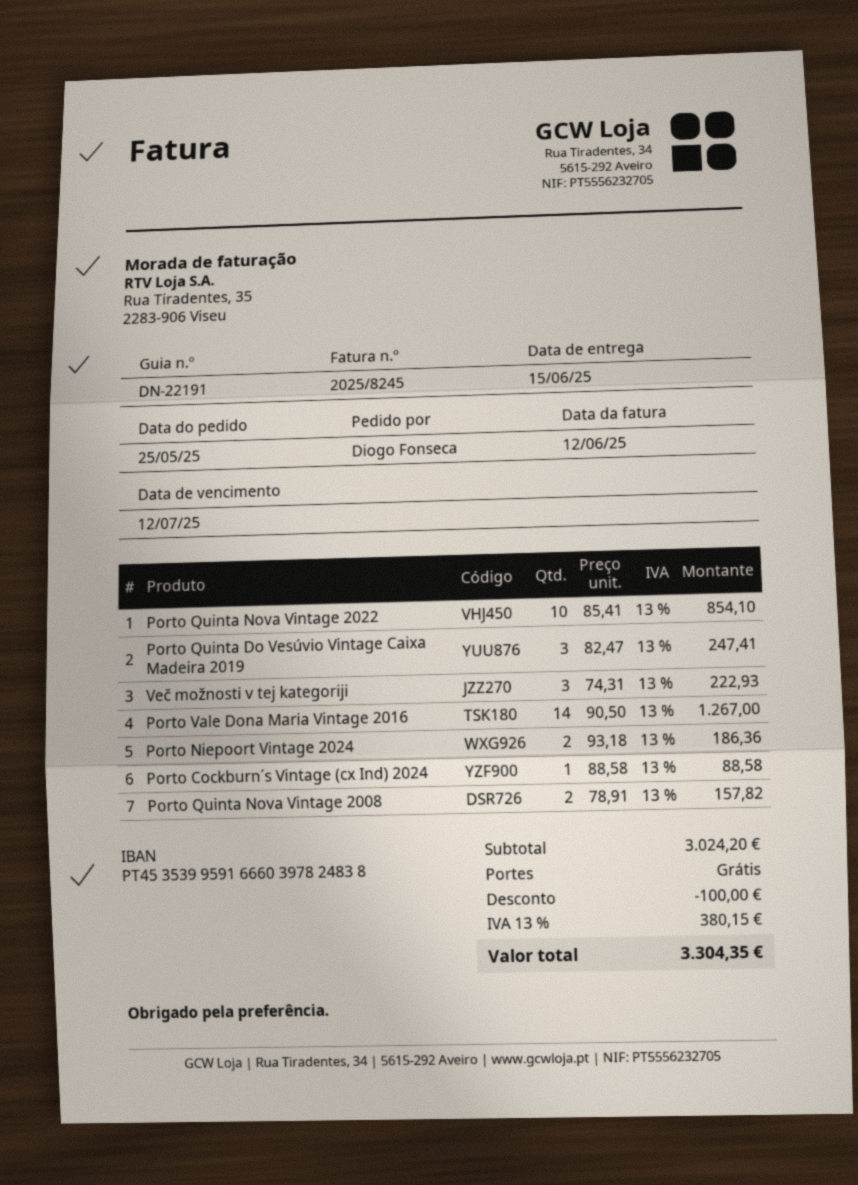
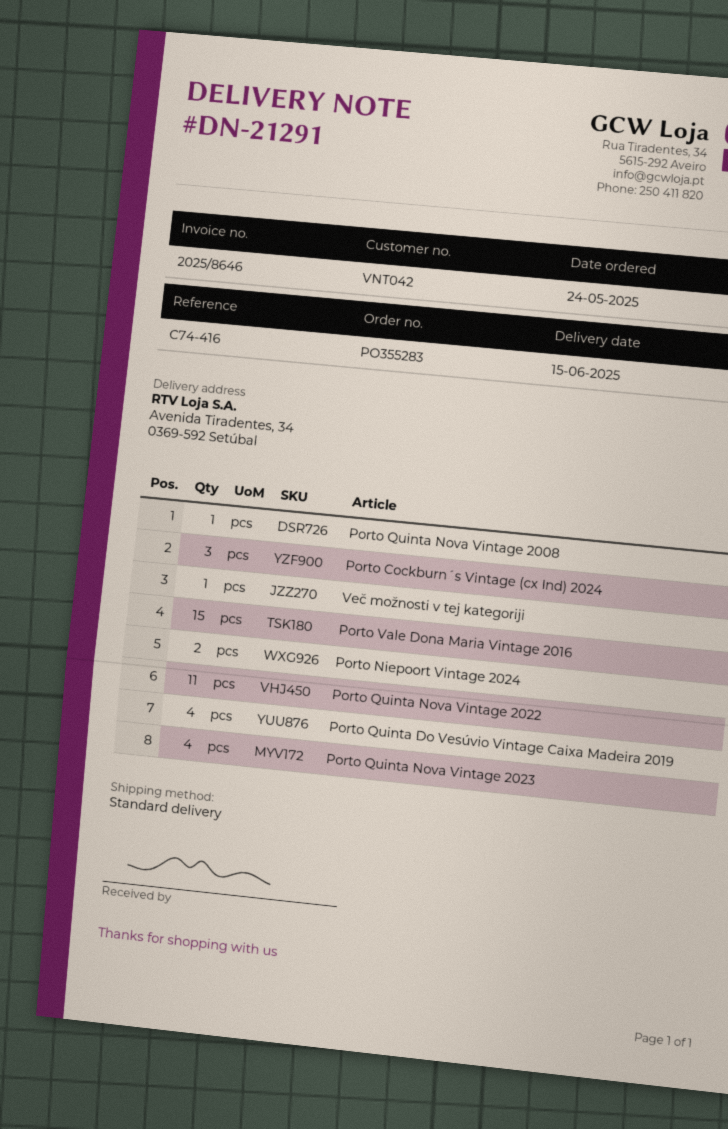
order date: 2025-05-25 -> 2025-05-24
delivery note number: DN-22191 -> DN-21291
invoice number: 2025/8245 -> 2025/8646
Porto Quinta Nova Vintage 2022: 10 -> 11
Porto Quinta Do Vesúvio Vintage Caixa Madeira 2019: 3 -> 4
Več možnosti v tej kategoriji: 3 -> 1
Porto Vale Dona Maria Vintage 2016: 14 -> 15
Porto Cockburn´s Vintage (cx Ind) 2024: 1 -> 3
Porto Quinta Nova Vintage 2008: 2 -> 1
Porto Quinta Nova Vintage 2023: none -> 4

